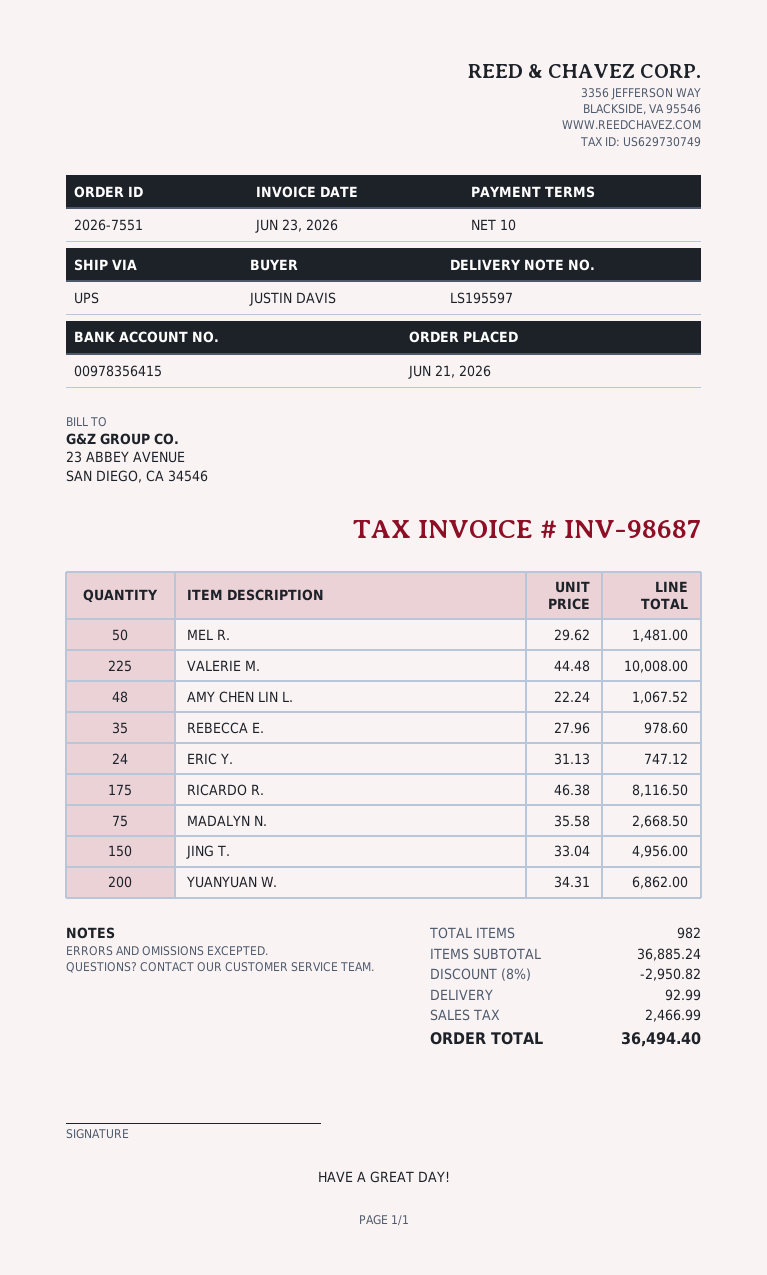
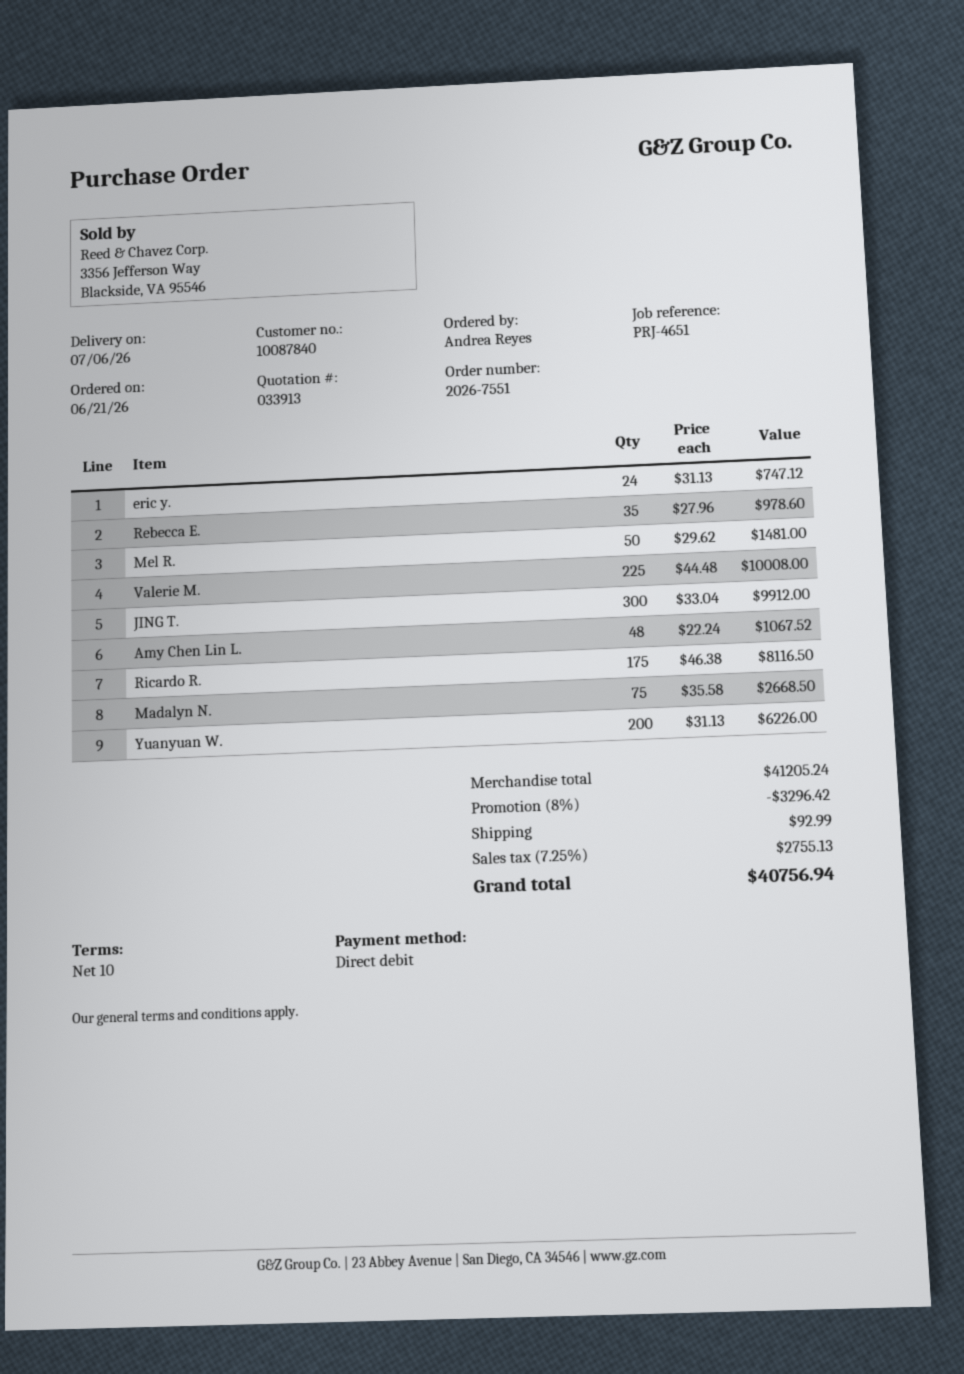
ordered by: JUSTIN DAVIS -> Andrea Reyes
JING T.: 150 x 33.04 = 4956.00 -> 300 x 33.04 = 9912.00
YUANYUAN W.: 200 x 34.31 = 6862.00 -> 200 x 31.13 = 6226.00
subtotal: 36885.24 -> 41205.24
discount: 8% = 2950.82 -> 8% = 3296.42
tax: 2466.99 -> 2755.13
total: 36494.40 -> 40756.94

